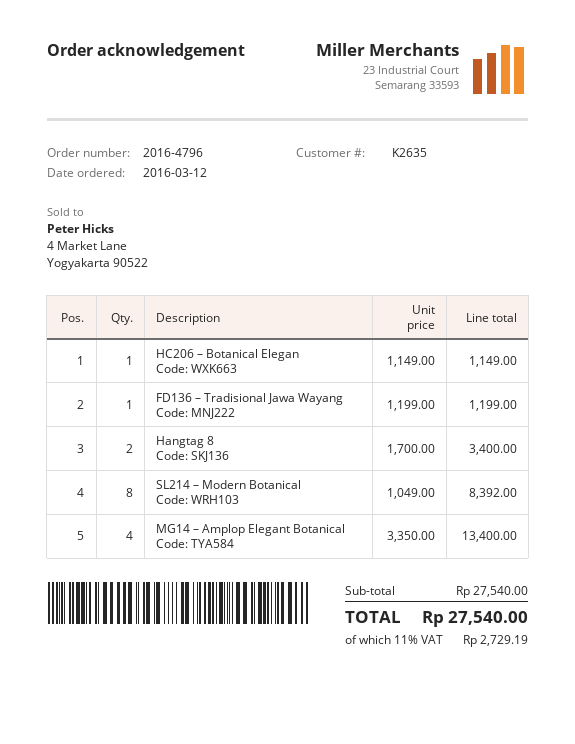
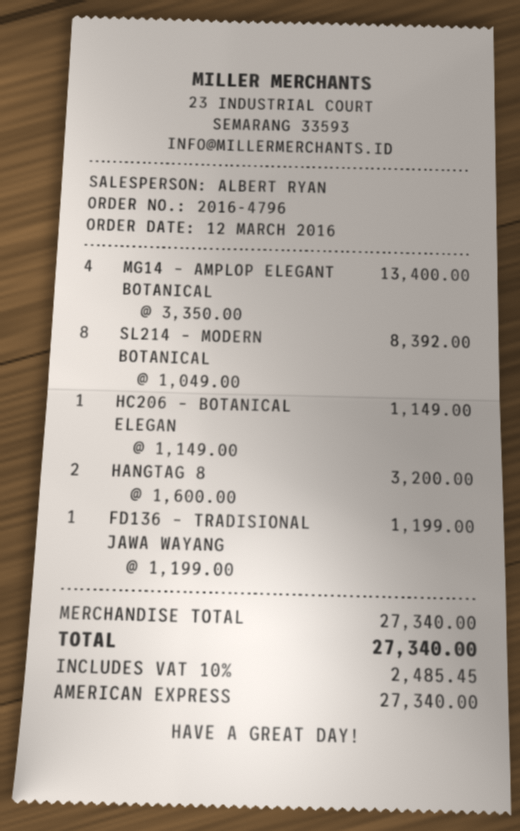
Hangtag 8: 2 x 1700.00 = 3400.00 -> 2 x 1600.00 = 3200.00
subtotal: 27540.00 -> 27340.00
tax: 11% = 2729.19 -> 10% = 2485.45
total: 27540.00 -> 27340.00

